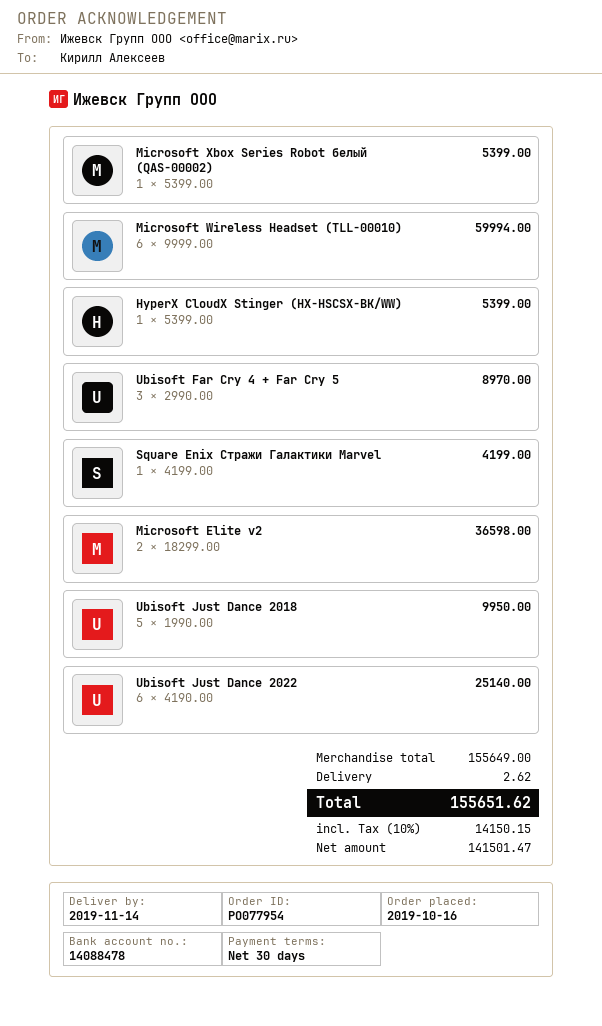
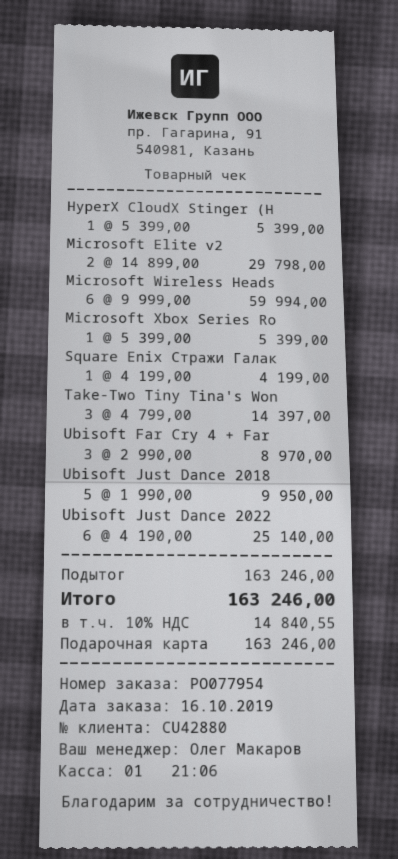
Microsoft Elite v2: 2 x 18299.00 = 36598.00 -> 2 x 14899.00 = 29798.00
Take-Two Tiny Tina's Won: none -> 3 x 4799.00 = 14397.00
subtotal: 155649.00 -> 163246.00
shipping: 2.62 -> none
tax: 10% = 14150.15 -> 10% = 14840.55
total: 155651.62 -> 163246.00

